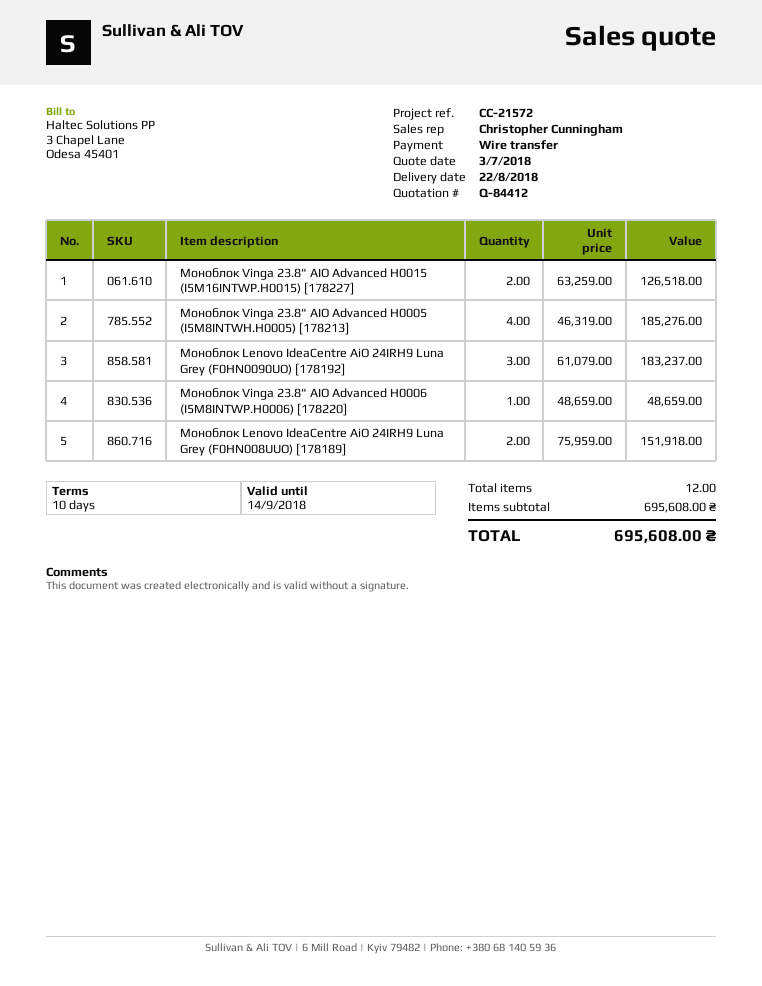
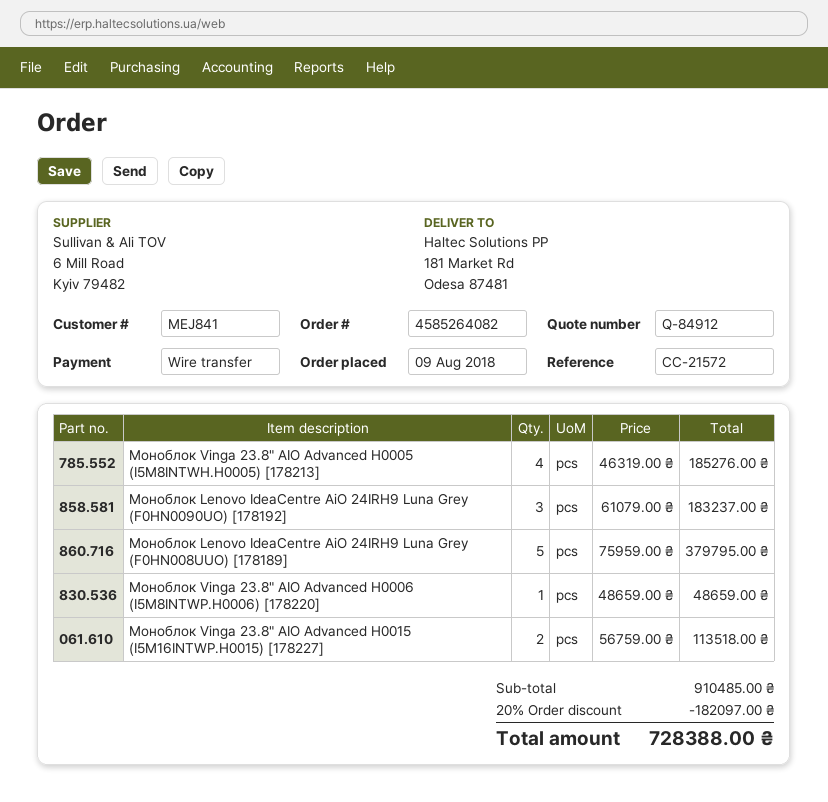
quote number: Q-84412 -> Q-84912
Моноблок Vinga 23.8" AIO Advanced H0015 (I5M16INTWP.H0015) [178227]: 2 x 63259.00 = 126518.00 -> 2 x 56759.00 = 113518.00
Моноблок Lenovo IdeaCentre AiO 24IRH9 Luna Grey (F0HN008UUO) [178189]: 2 x 75959.00 = 151918.00 -> 5 x 75959.00 = 379795.00
subtotal: 695608.00 -> 910485.00
discount: none -> 20% = 182097.00
total: 695608.00 -> 728388.00

